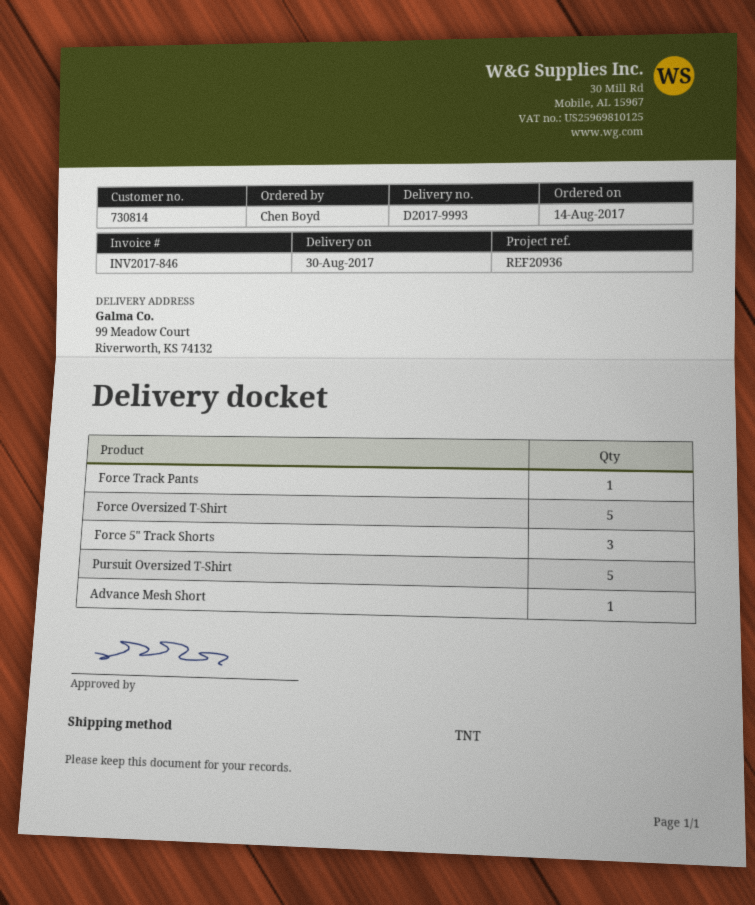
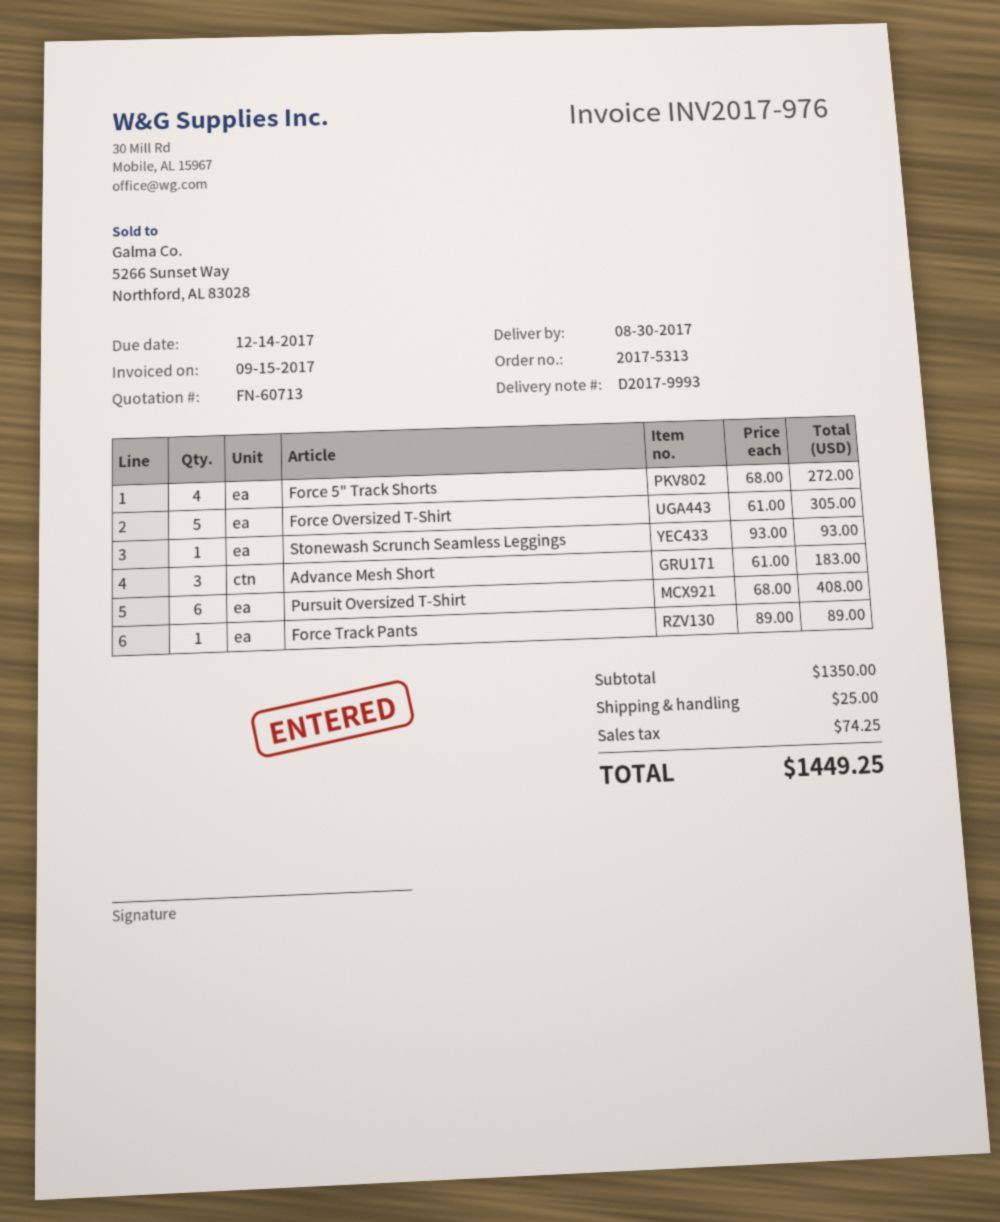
invoice number: INV2017-846 -> INV2017-976
Force 5" Track Shorts: 3 -> 4
Pursuit Oversized T-Shirt: 5 -> 6
Advance Mesh Short: 1 -> 3
Stonewash Scrunch Seamless Leggings: none -> 1

